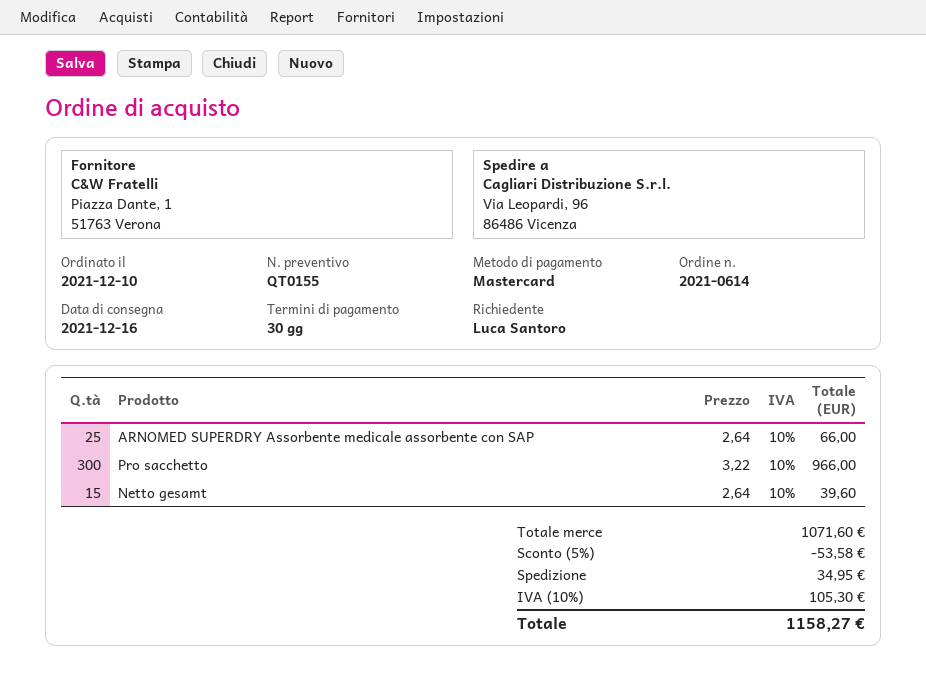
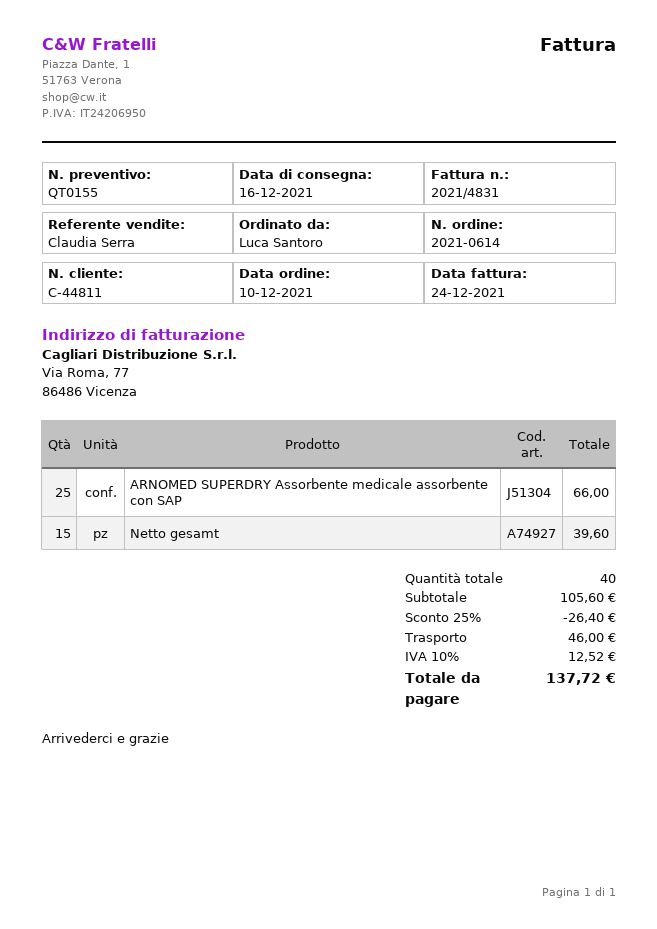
Pro sacchetto: 300 for 966.00 -> none
subtotal: 1071.60 -> 105.60
discount: 5% = 53.58 -> 25% = 26.40
shipping: 34.95 -> 46.00
tax: 10% = 105.30 -> 10% = 12.52
total: 1158.27 -> 137.72

